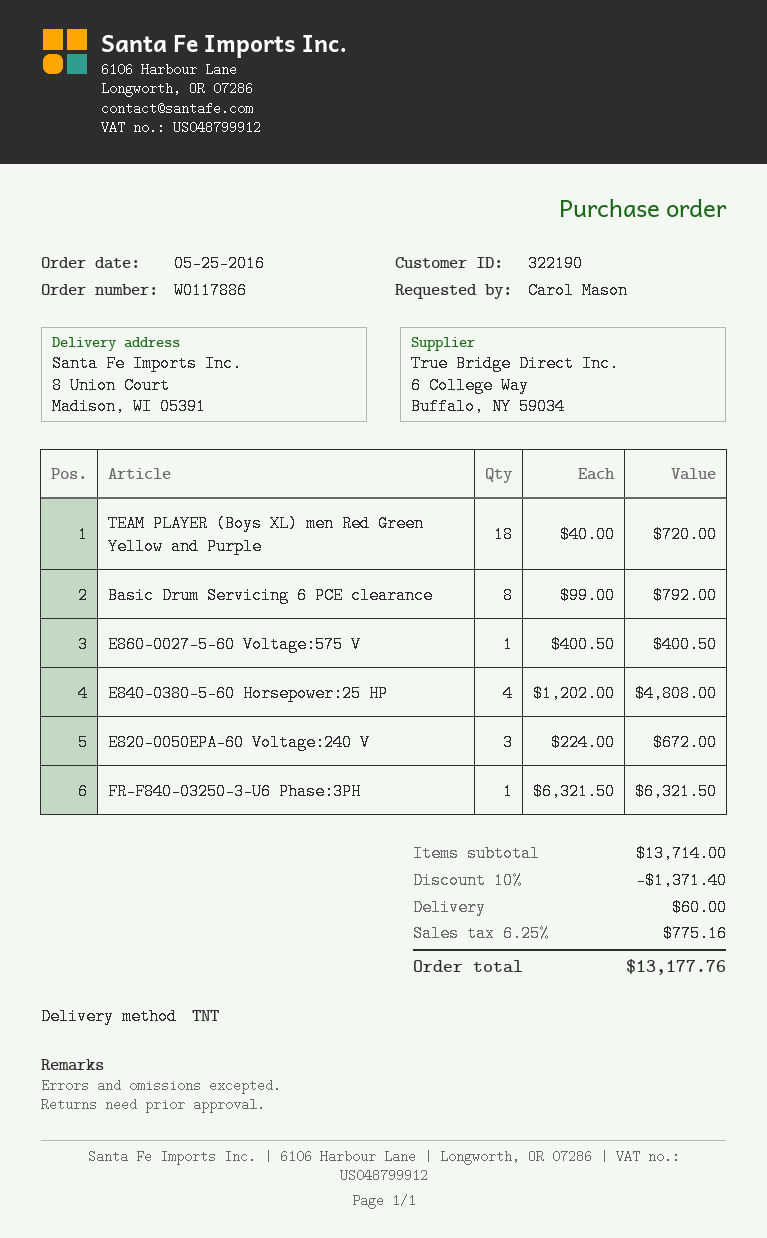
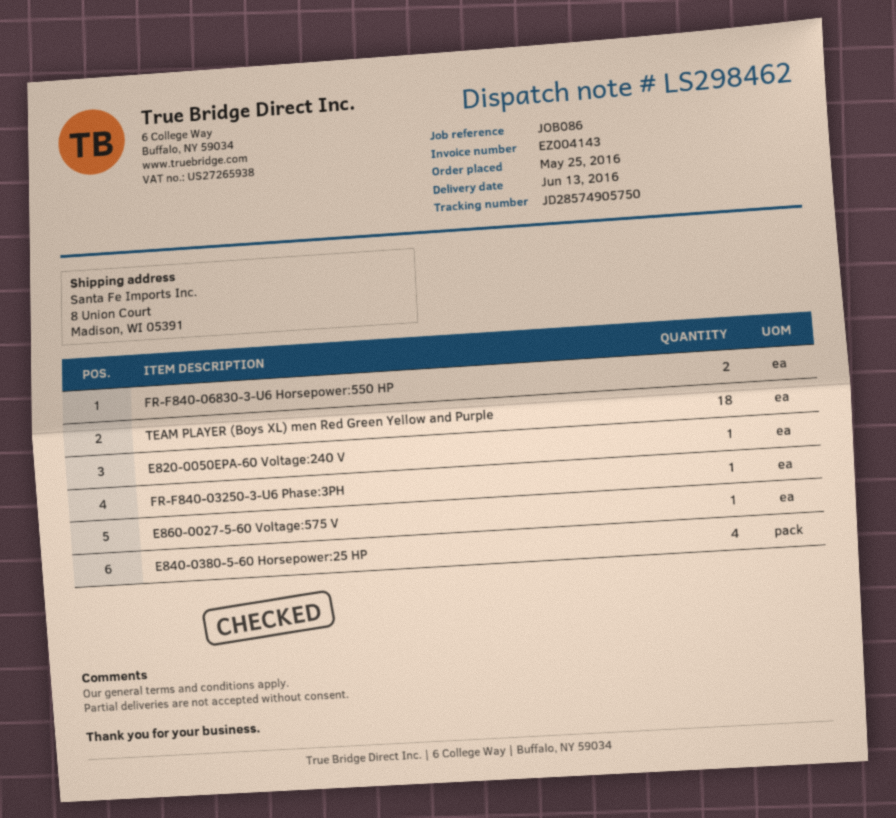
Basic Drum Servicing 6 PCE clearance: 8 -> none
E820-0050EPA-60 Voltage:240 V: 3 -> 1
FR-F840-06830-3-U6 Horsepower:550 HP: none -> 2

